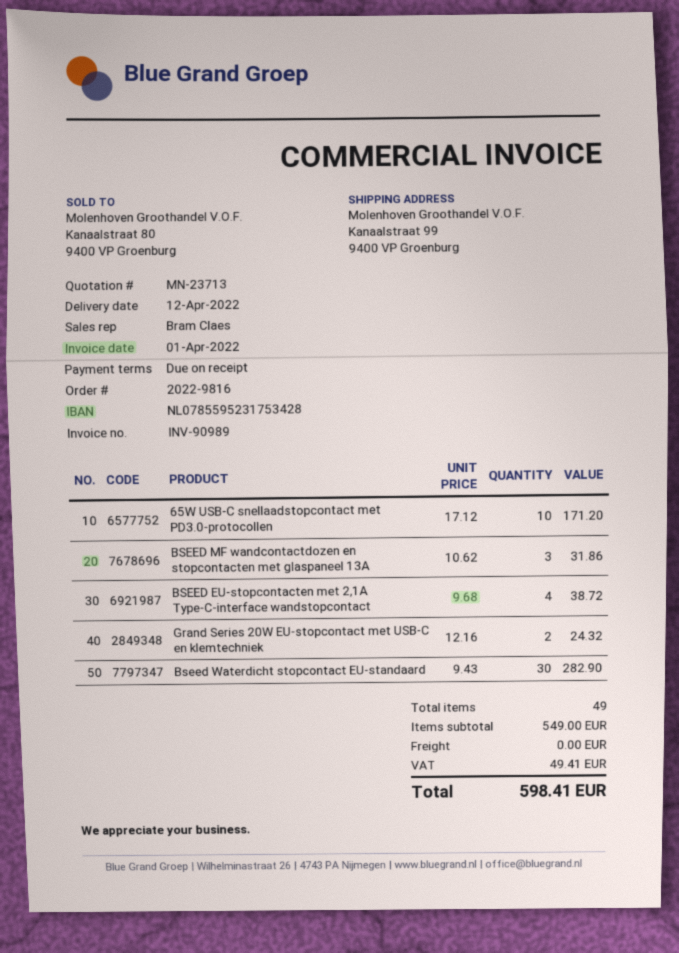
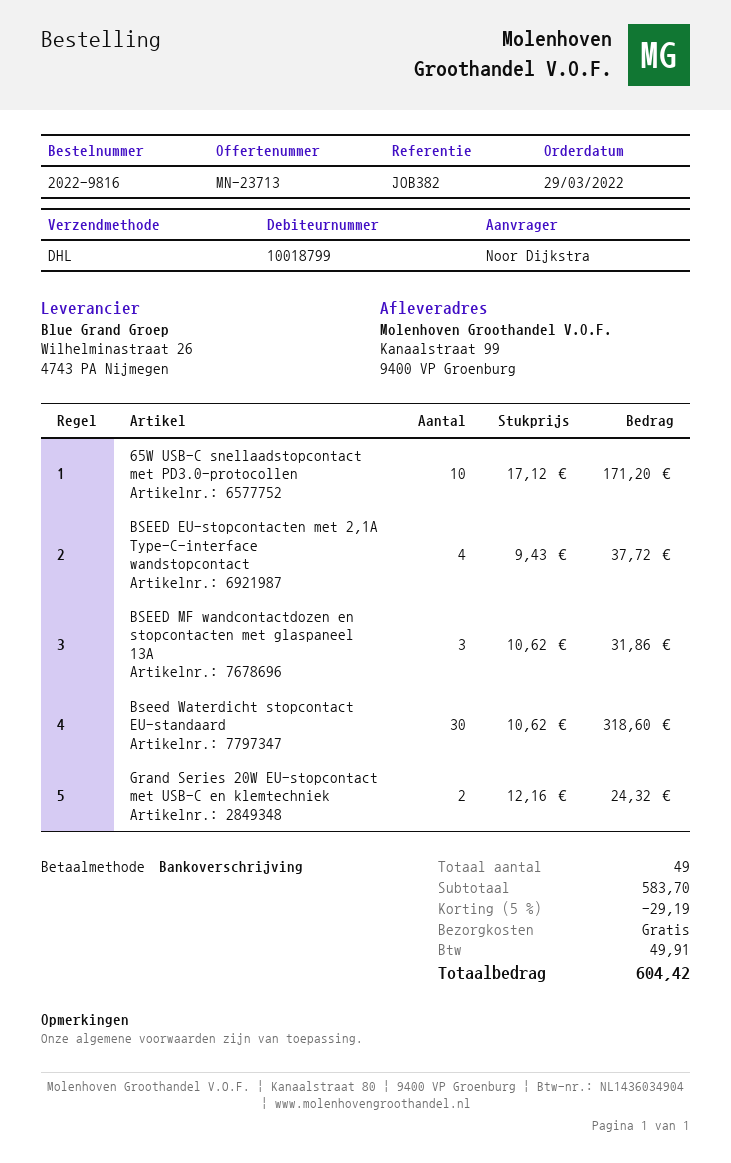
BSEED EU-stopcontacten met 2,1A Type-C-interface wandstopcontact: 4 x 9.68 = 38.72 -> 4 x 9.43 = 37.72
Bseed Waterdicht stopcontact EU-standaard: 30 x 9.43 = 282.90 -> 30 x 10.62 = 318.60
subtotal: 549.00 -> 583.70
discount: none -> 5% = 29.19
tax: 49.41 -> 49.91
total: 598.41 -> 604.42

